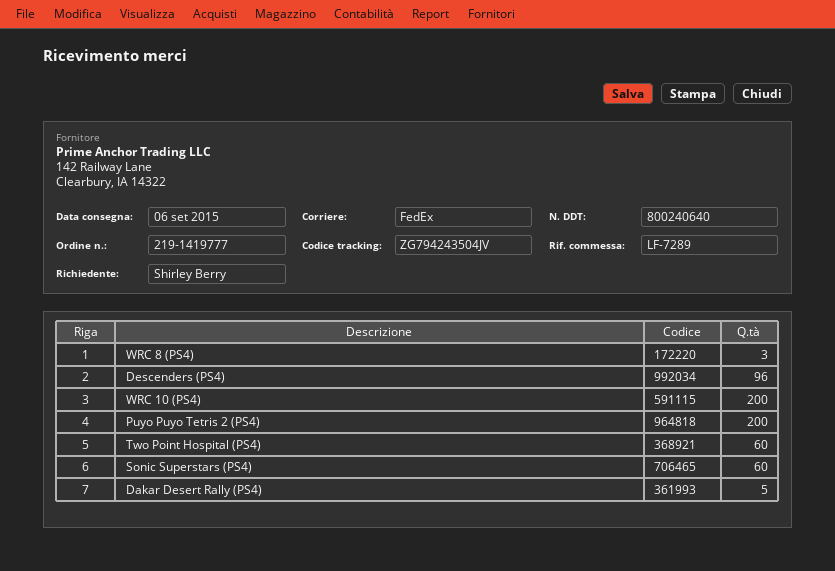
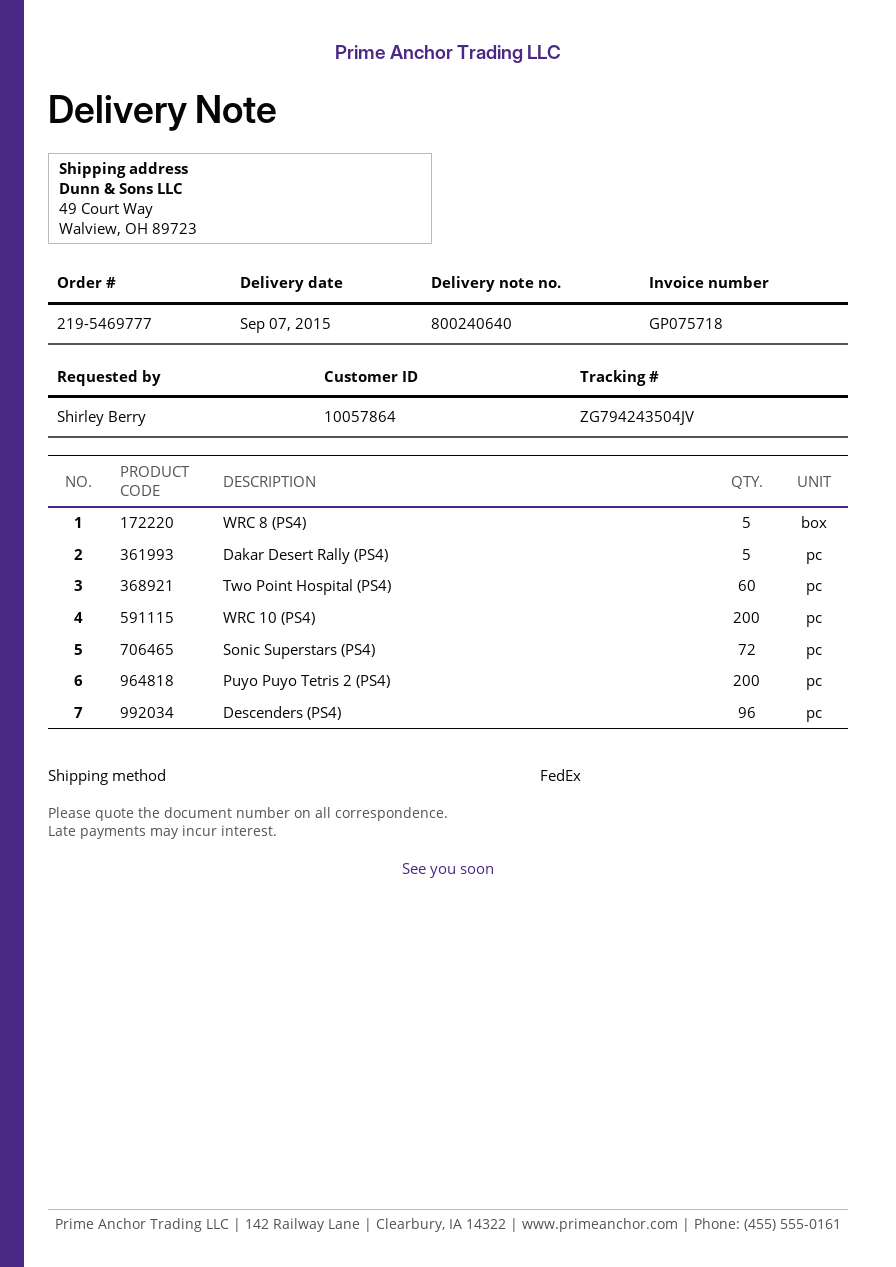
order number: 219-1419777 -> 219-5469777
delivery date: 2015-09-06 -> 2015-09-07
WRC 8 (PS4): 3 -> 5
Sonic Superstars (PS4): 60 -> 72

